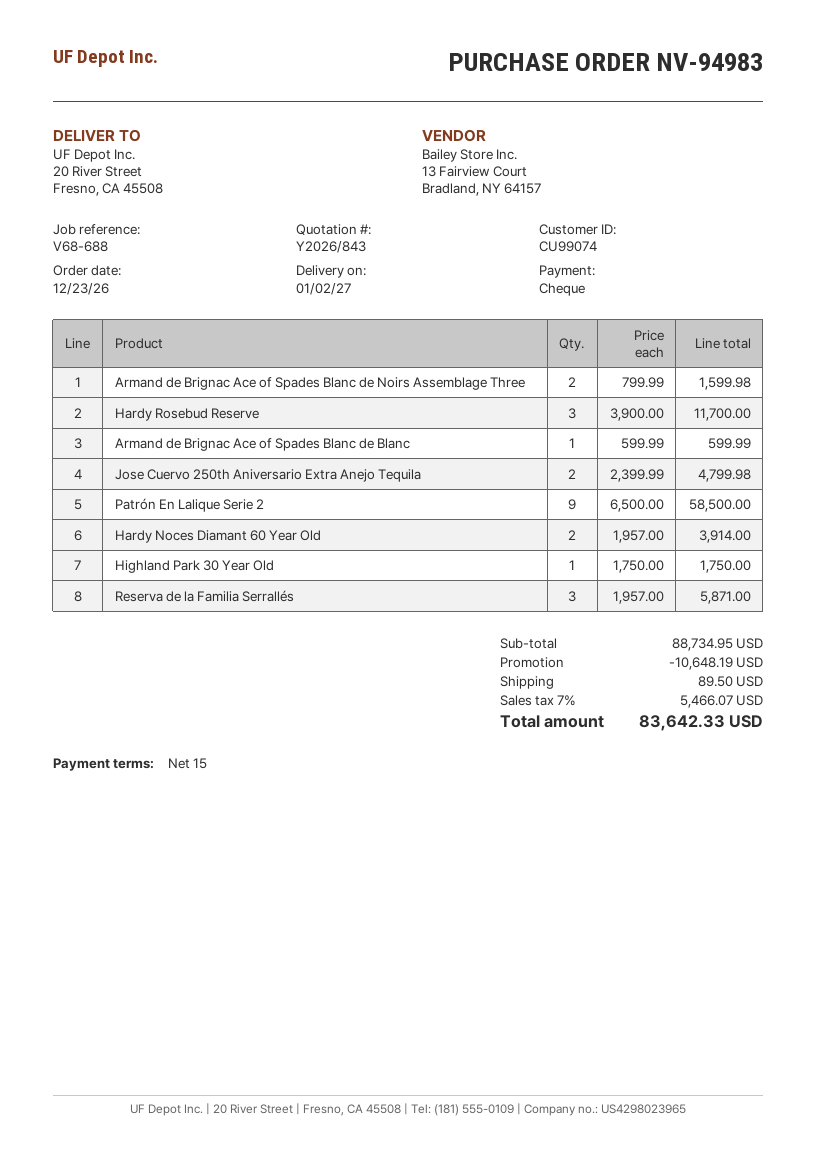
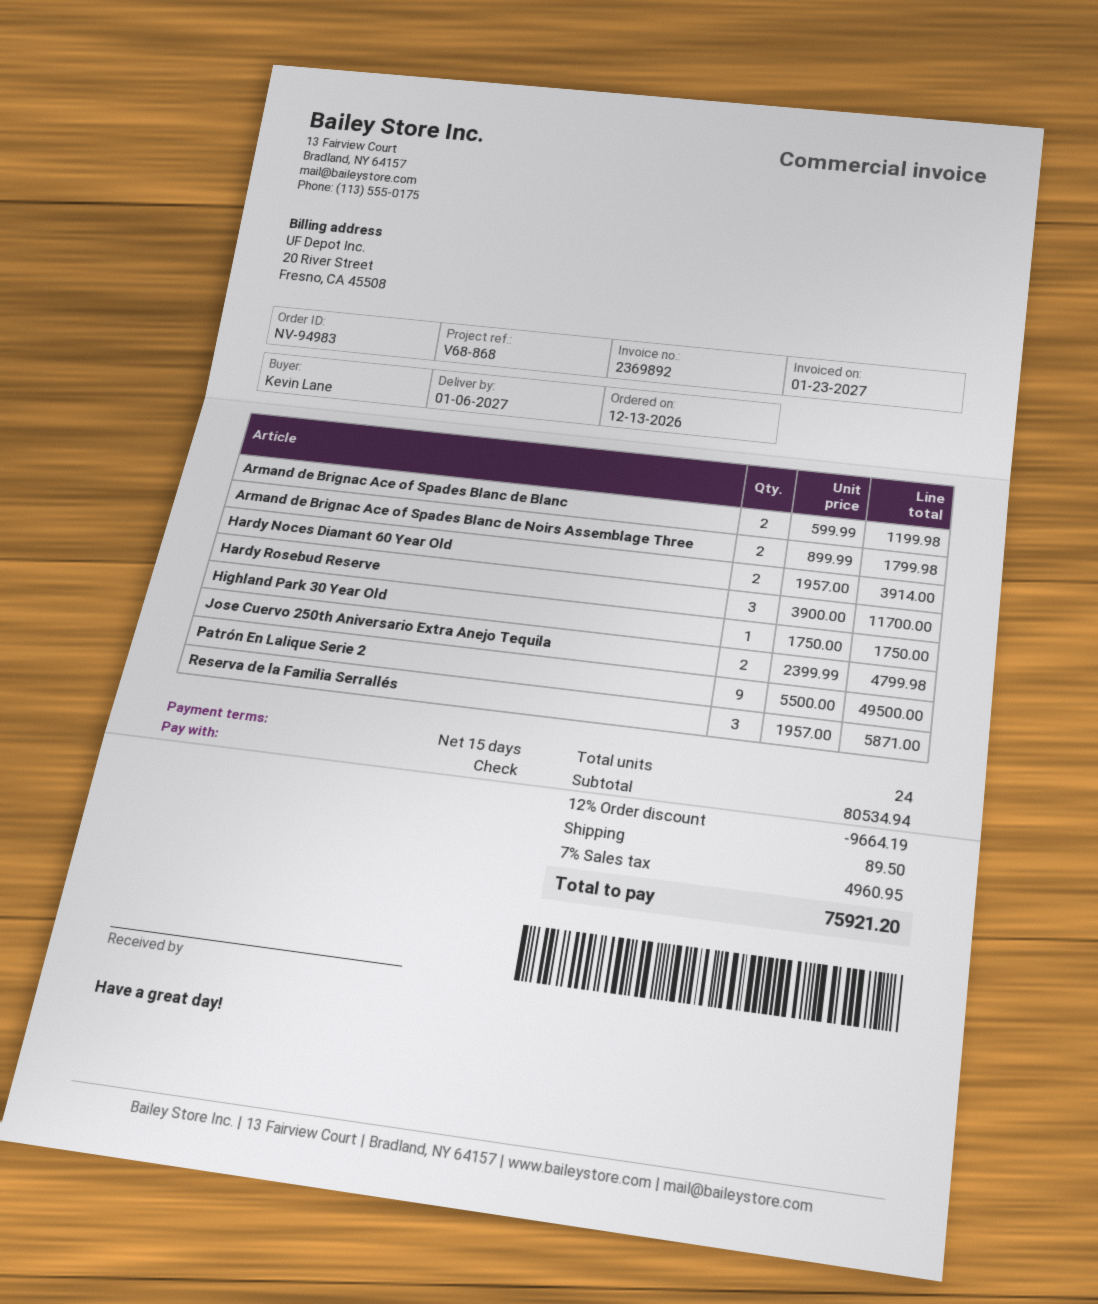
order date: 2026-12-23 -> 2026-12-13
delivery date: 2027-01-02 -> 2027-01-06
reference: V68-688 -> V68-868
Armand de Brignac Ace of Spades Blanc de Noirs Assemblage Three: 2 x 799.99 = 1599.98 -> 2 x 899.99 = 1799.98
Armand de Brignac Ace of Spades Blanc de Blanc: 1 x 599.99 = 599.99 -> 2 x 599.99 = 1199.98
Patrón En Lalique Serie 2: 9 x 6500.00 = 58500.00 -> 9 x 5500.00 = 49500.00
subtotal: 88734.95 -> 80534.94
discount: 10648.19 -> 9664.19
tax: 7% = 5466.07 -> 7% = 4960.95
total: 83642.33 -> 75921.20

